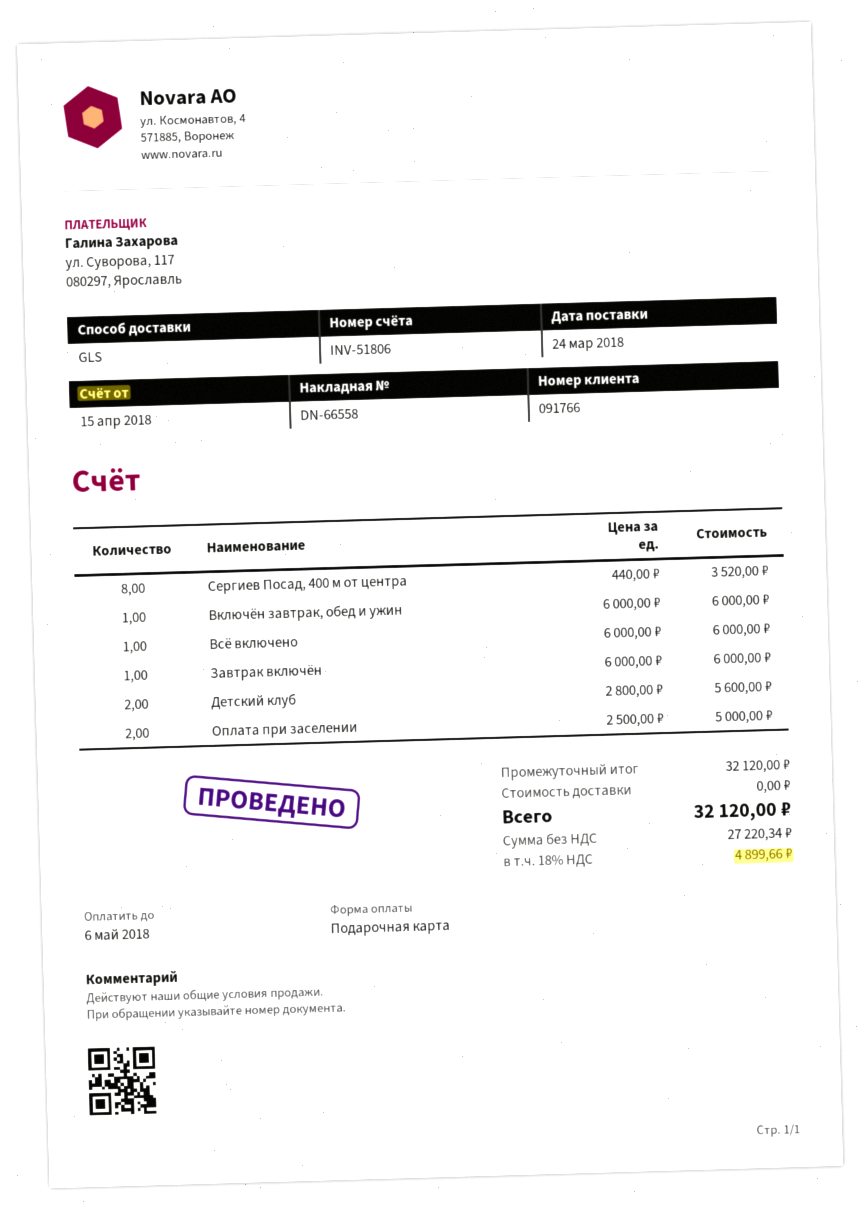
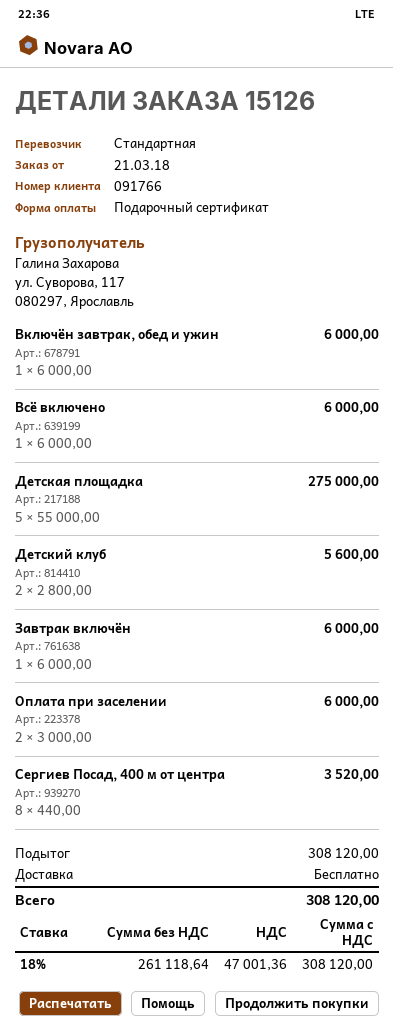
shipping method: GLS -> standard
Оплата при заселении: 2 x 2500.00 = 5000.00 -> 2 x 3000.00 = 6000.00
Детская площадка: none -> 5 x 55000.00 = 275000.00
subtotal: 32120.00 -> 308120.00
net: 27220.34 -> 261118.64
tax: 18% = 4899.66 -> 18% = 47001.36
total: 32120.00 -> 308120.00

